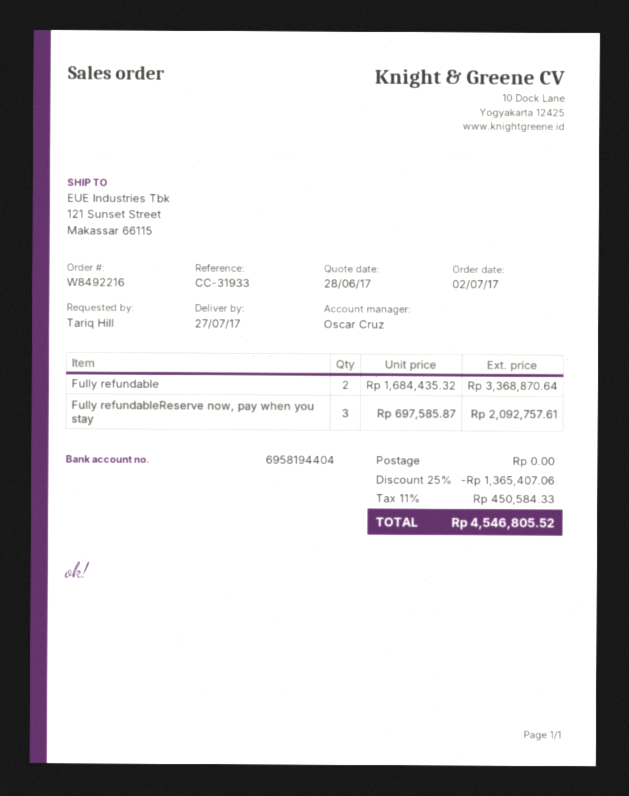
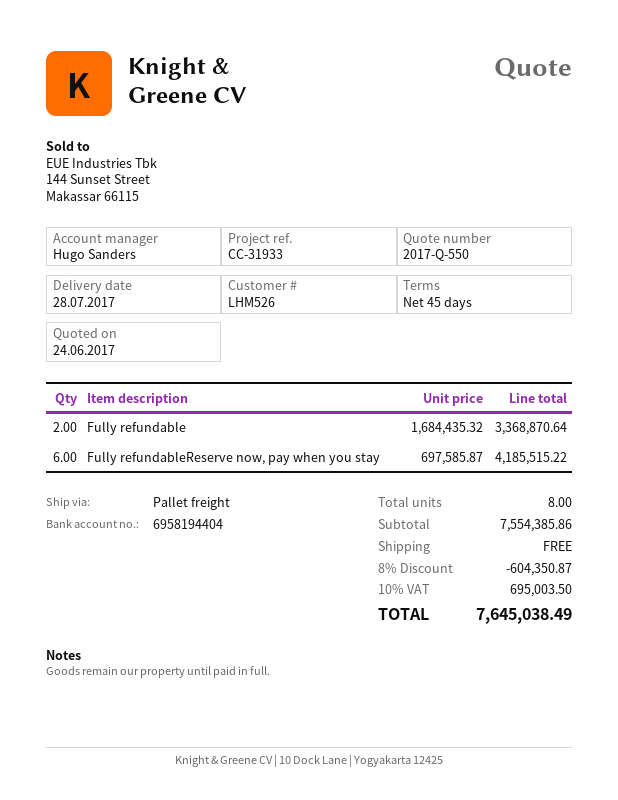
quote date: 2017-06-28 -> 2017-06-24
delivery date: 2017-07-27 -> 2017-07-28
sales rep: Oscar Cruz -> Hugo Sanders
Fully refundableReserve now, pay when you stay: 3 x 697585.87 = 2092757.61 -> 6 x 697585.87 = 4185515.22
discount: 25% = 1365407.06 -> 8% = 604350.87
tax: 11% = 450584.33 -> 10% = 695003.50
total: 4546805.52 -> 7645038.49

